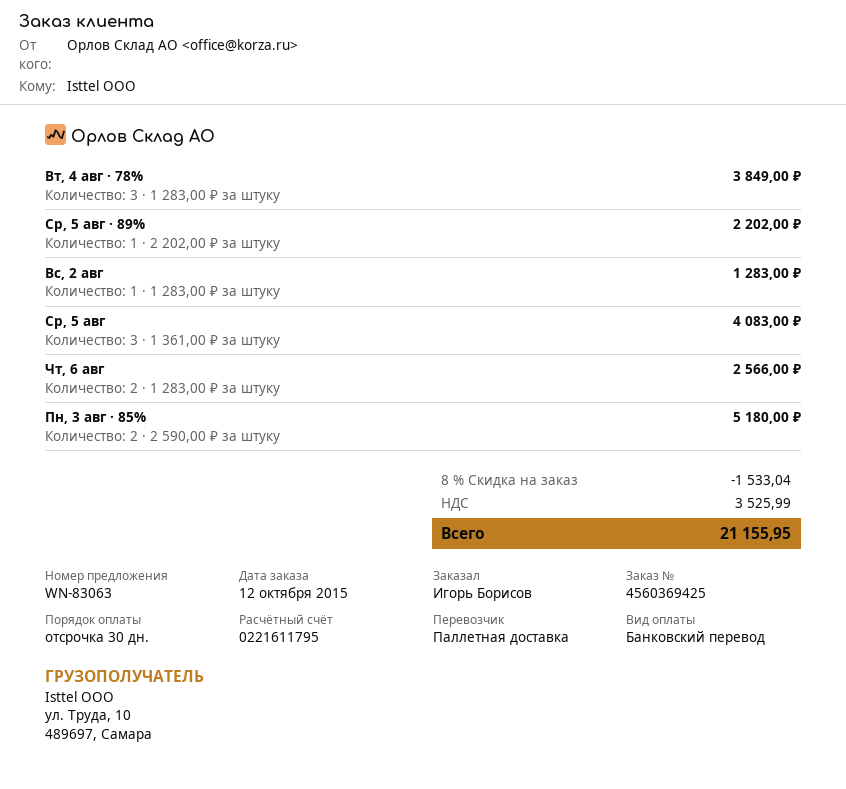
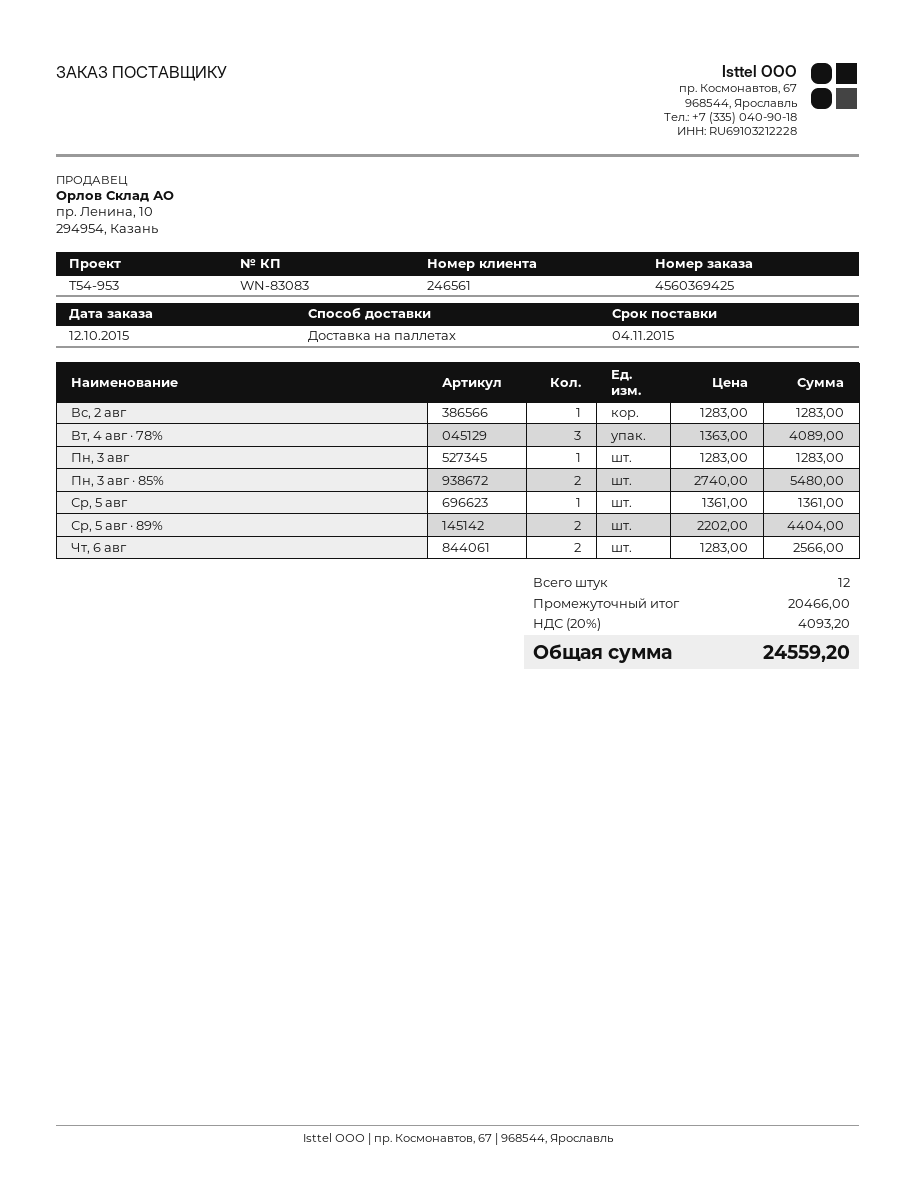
quote number: WN-83063 -> WN-83083
Вт, 4 авг · 78%: 3 x 1283.00 = 3849.00 -> 3 x 1363.00 = 4089.00
Ср, 5 авг · 89%: 1 x 2202.00 = 2202.00 -> 2 x 2202.00 = 4404.00
Ср, 5 авг: 3 x 1361.00 = 4083.00 -> 1 x 1361.00 = 1361.00
Пн, 3 авг · 85%: 2 x 2590.00 = 5180.00 -> 2 x 2740.00 = 5480.00
Пн, 3 авг: none -> 1 x 1283.00 = 1283.00
discount: 8% = 1533.04 -> none
tax: 3525.99 -> 4093.20
total: 21155.95 -> 24559.20

